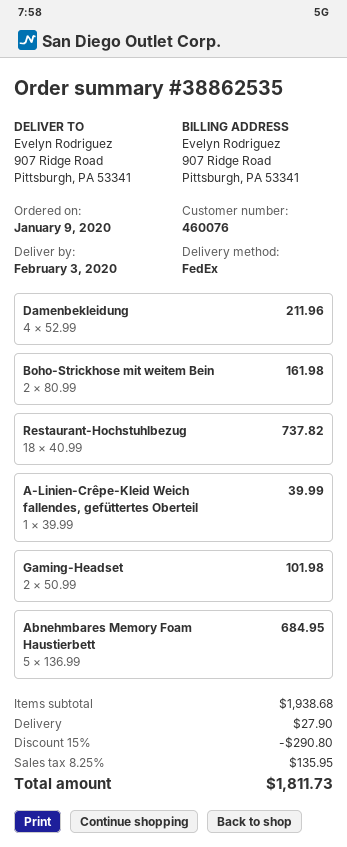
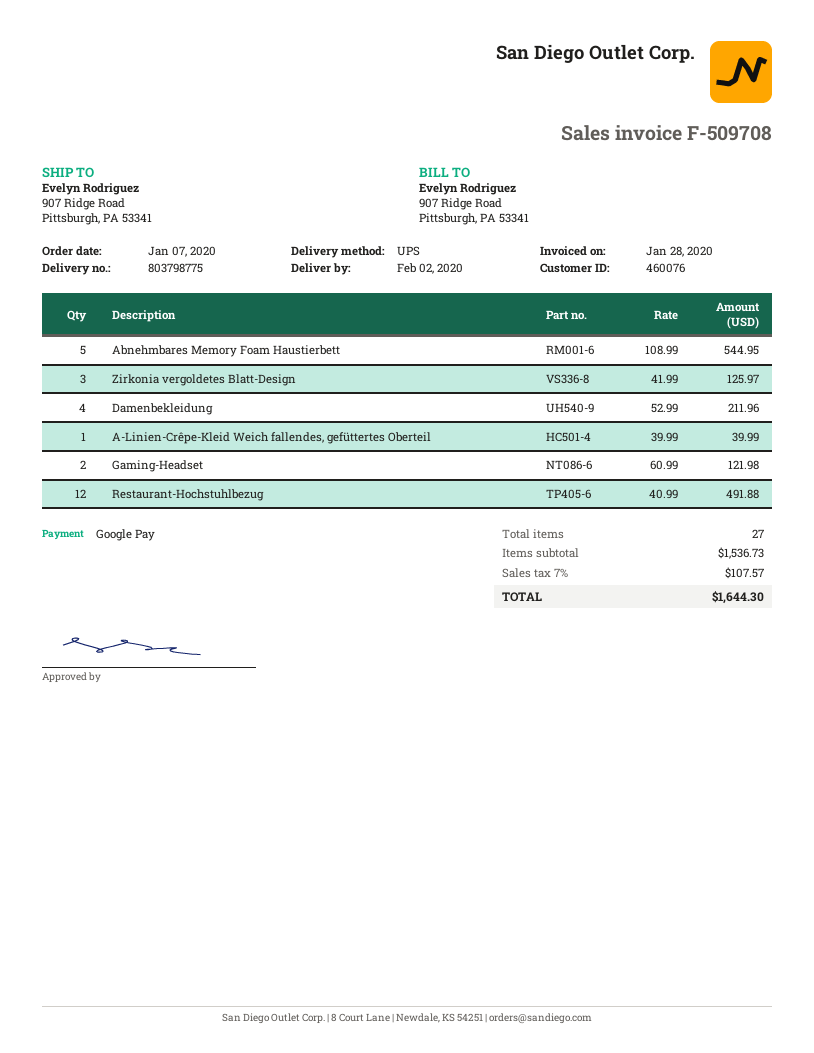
order date: 2020-01-09 -> 2020-01-07
delivery date: 2020-02-03 -> 2020-02-02
shipping method: FedEx -> UPS
Boho-Strickhose mit weitem Bein: 2 x 80.99 = 161.98 -> none
Restaurant-Hochstuhlbezug: 18 x 40.99 = 737.82 -> 12 x 40.99 = 491.88
Gaming-Headset: 2 x 50.99 = 101.98 -> 2 x 60.99 = 121.98
Abnehmbares Memory Foam Haustierbett: 5 x 136.99 = 684.95 -> 5 x 108.99 = 544.95
Zirkonia vergoldetes Blatt-Design: none -> 3 x 41.99 = 125.97
subtotal: 1938.68 -> 1536.73
discount: 15% = 290.80 -> none
shipping: 27.90 -> none
tax: 8.25% = 135.95 -> 7% = 107.57
total: 1811.73 -> 1644.30

